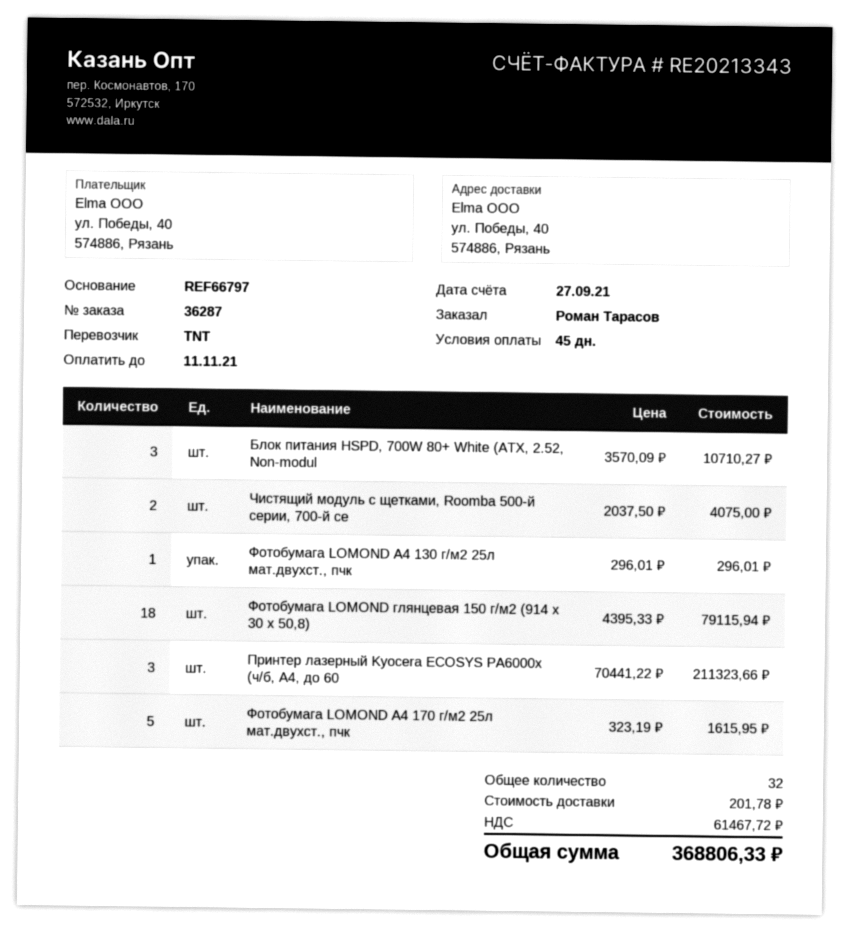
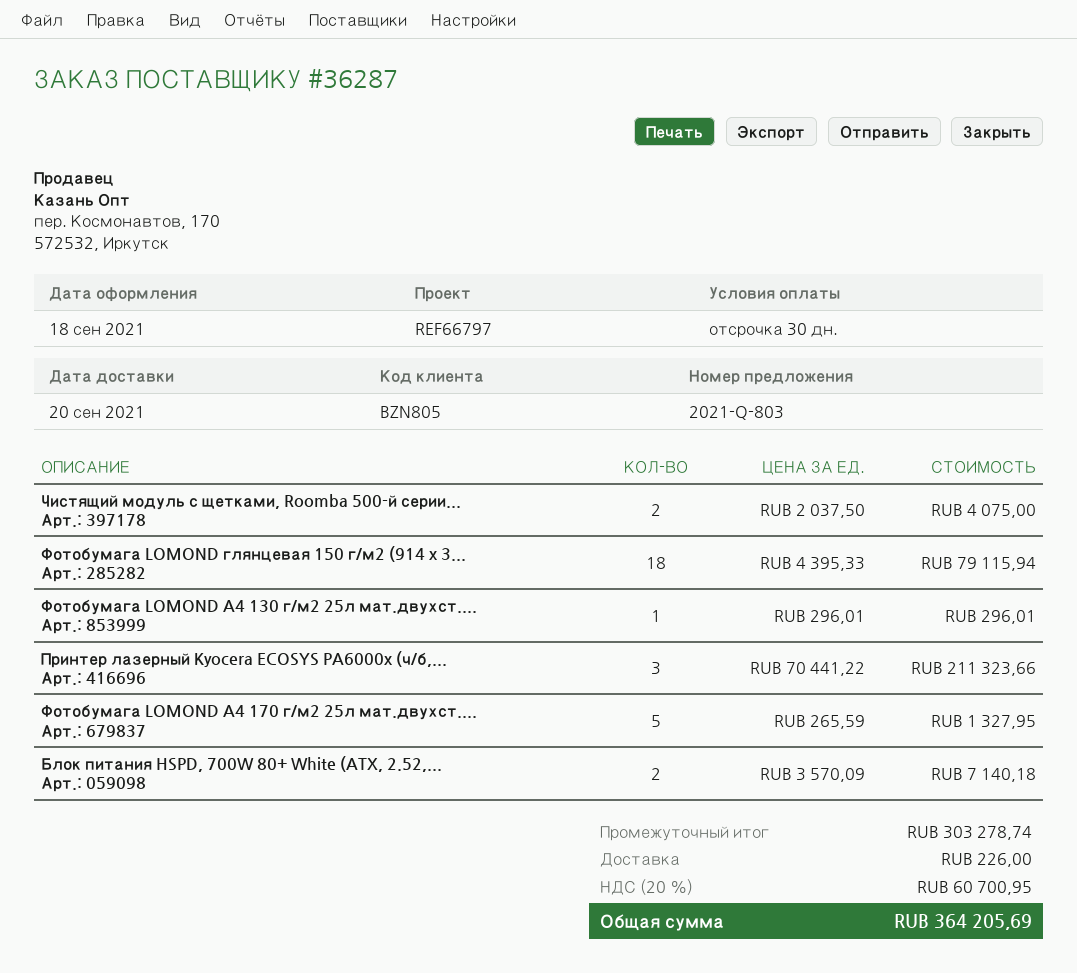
payment terms: 45 days -> 30 days
Блок питания HSPD, 700W 80+ White (ATX, 2.52, Non-modul: 3 x 3570.09 = 10710.27 -> 2 x 3570.09 = 7140.18
Фотобумага LOMOND A4 170 г/м2 25л мат.двухст., пчк: 5 x 323.19 = 1615.95 -> 5 x 265.59 = 1327.95
shipping: 201.78 -> 226.00
tax: 61467.72 -> 60700.95
total: 368806.33 -> 364205.69

